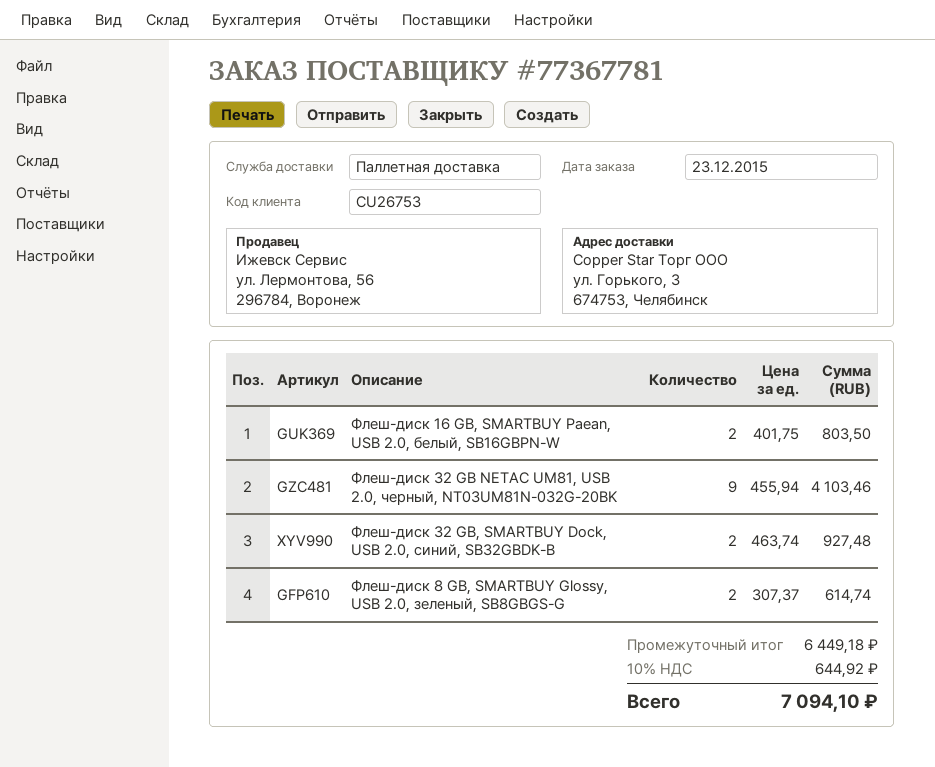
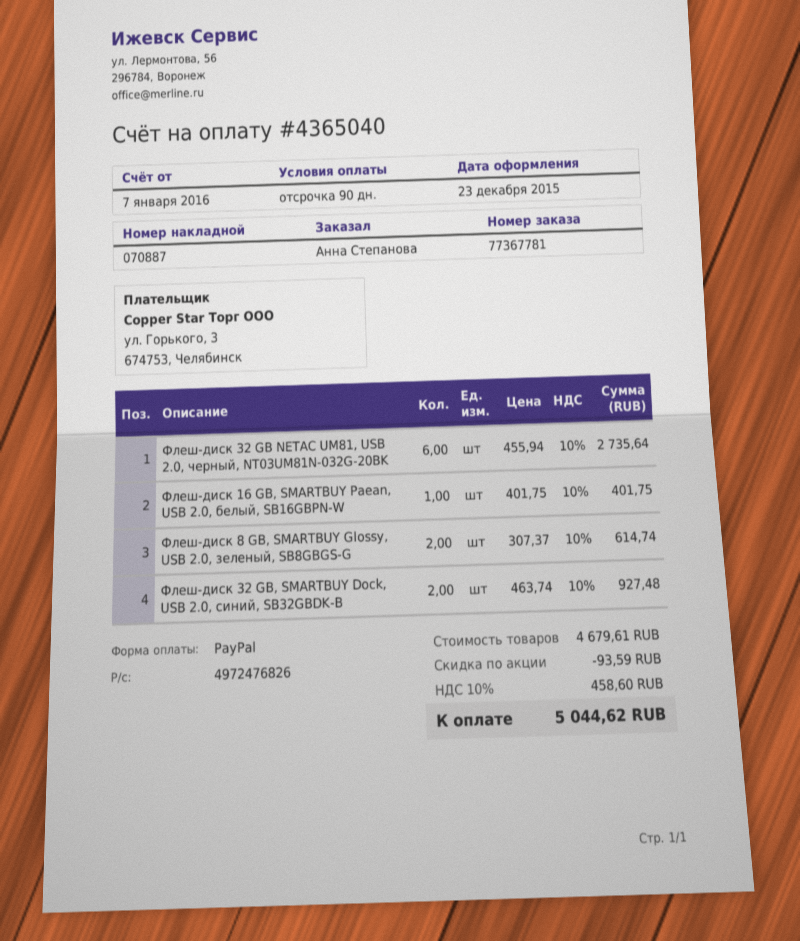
Флеш-диск 16 GB, SMARTBUY Paean, USB 2.0, белый, SB16GBPN-W: 2 x 401.75 = 803.50 -> 1 x 401.75 = 401.75
Флеш-диск 32 GB NETAC UM81, USB 2.0, черный, NT03UM81N-032G-20BK: 9 x 455.94 = 4103.46 -> 6 x 455.94 = 2735.64
subtotal: 6449.18 -> 4679.61
discount: none -> 93.59
tax: 10% = 644.92 -> 10% = 458.60
total: 7094.10 -> 5044.62

